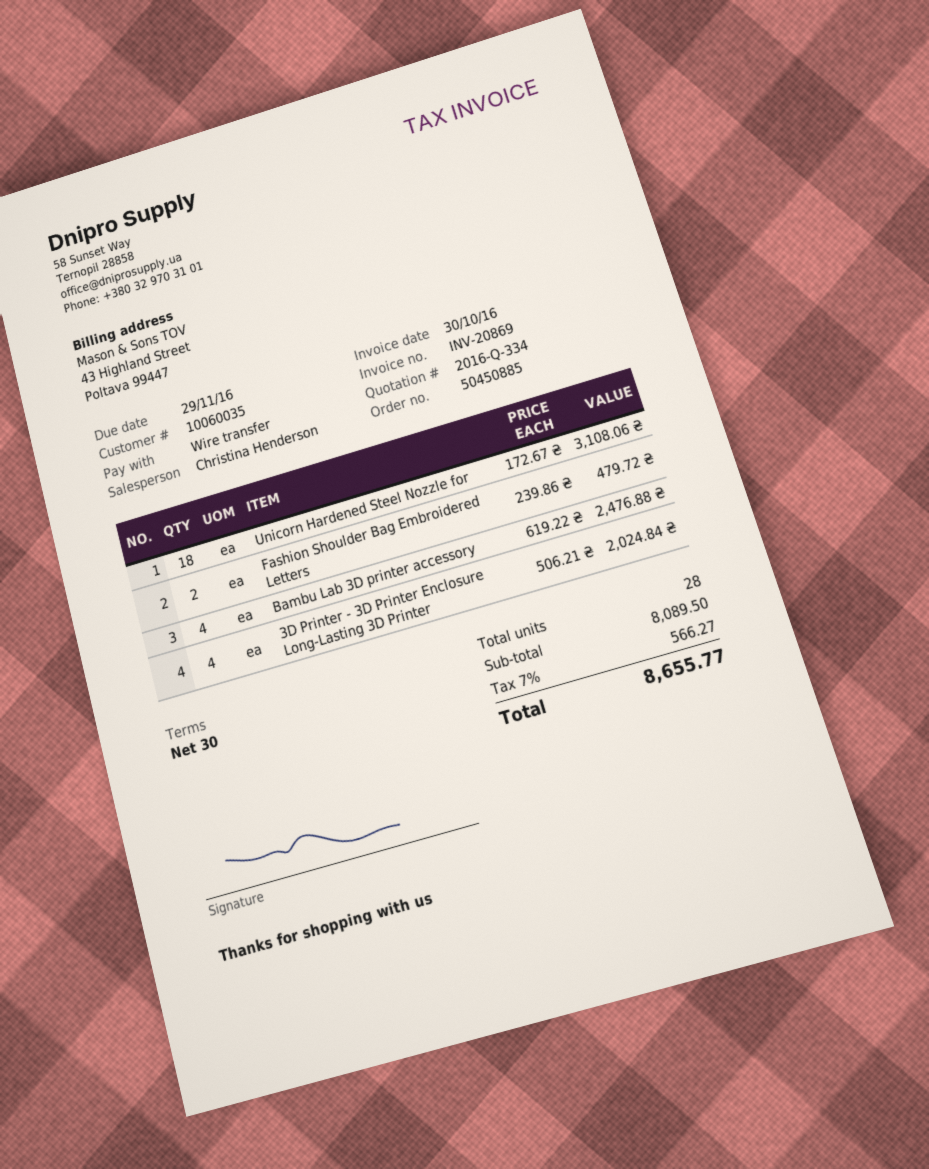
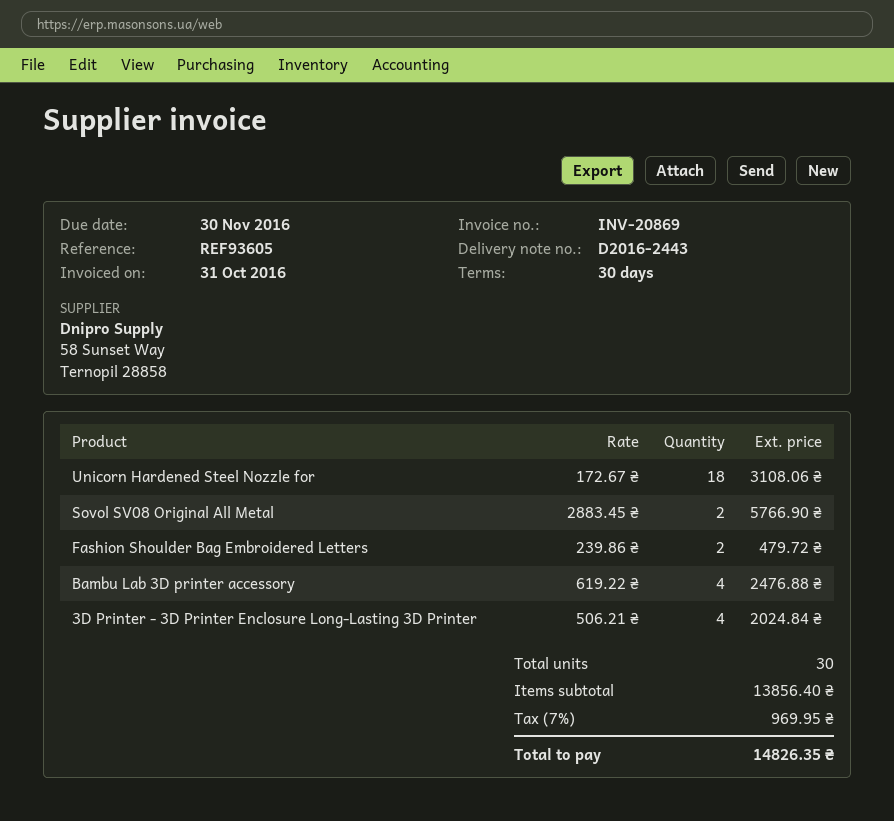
invoice date: 2016-10-30 -> 2016-10-31
due date: 2016-11-29 -> 2016-11-30
Sovol SV08 Original All Metal: none -> 2 x 2883.45 = 5766.90
total quantity: 28 -> 30
subtotal: 8089.50 -> 13856.40
tax: 7% = 566.27 -> 7% = 969.95
total: 8655.77 -> 14826.35

